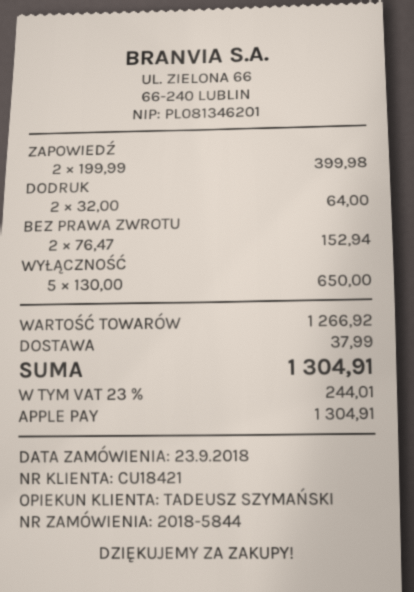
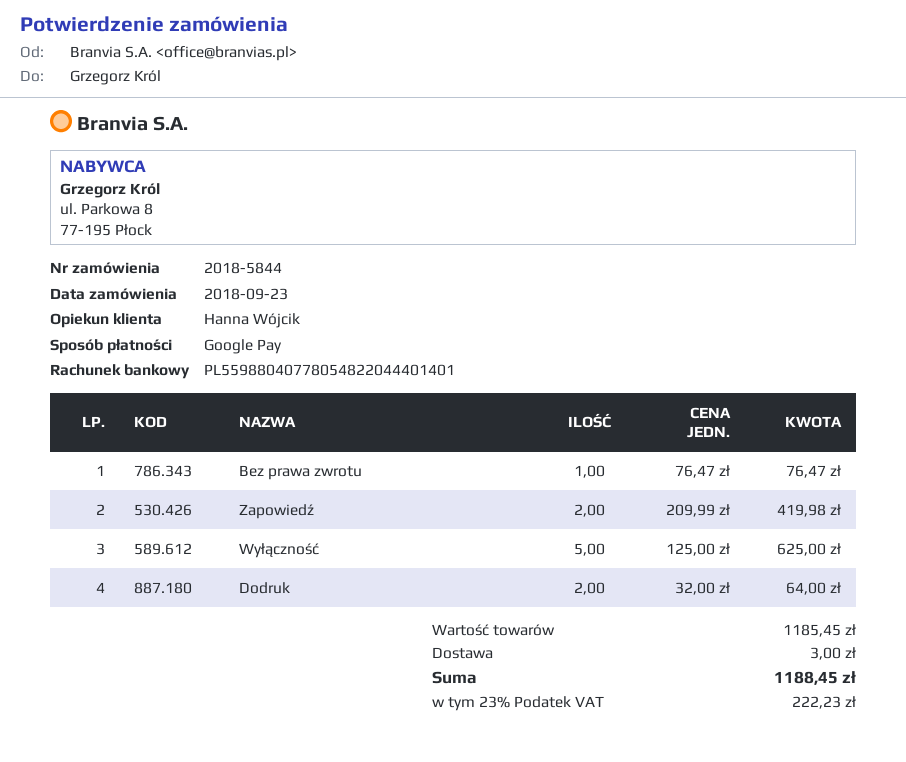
sales rep: TADEUSZ SZYMAŃSKI -> Hanna Wójcik
payment method: Apple Pay -> Google Pay
ZAPOWIEDŹ: 2 x 199.99 = 399.98 -> 2 x 209.99 = 419.98
BEZ PRAWA ZWROTU: 2 x 76.47 = 152.94 -> 1 x 76.47 = 76.47
WYŁĄCZNOŚĆ: 5 x 130.00 = 650.00 -> 5 x 125.00 = 625.00
subtotal: 1266.92 -> 1185.45
shipping: 37.99 -> 3.00
tax: 23% = 244.01 -> 23% = 222.23
total: 1304.91 -> 1188.45

